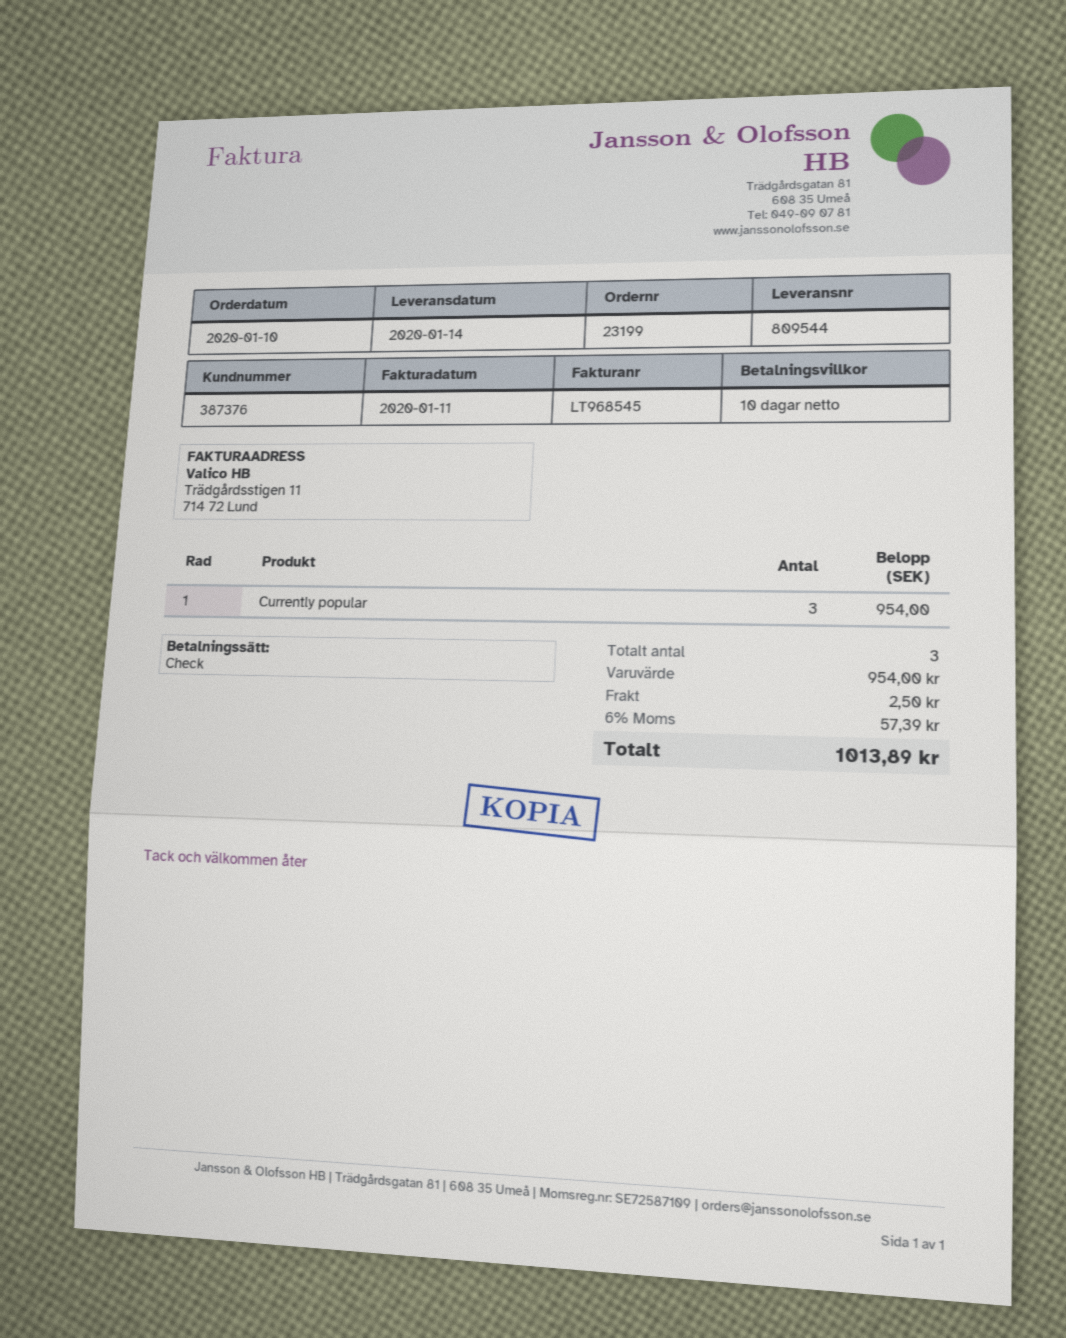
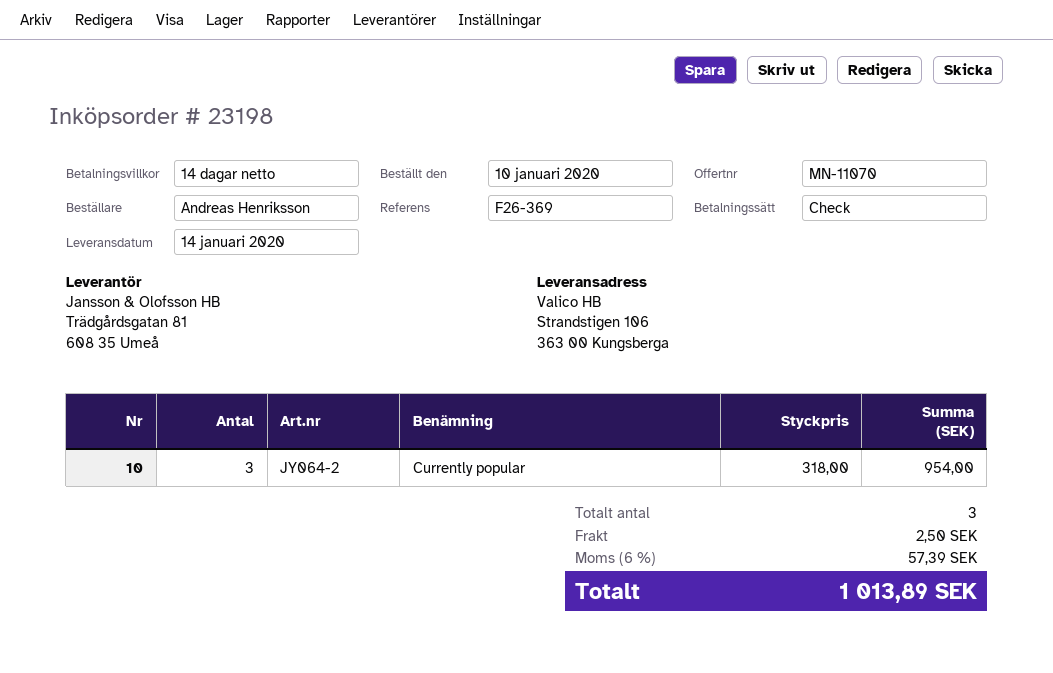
order number: 23199 -> 23198
payment terms: 10 days -> 14 days

